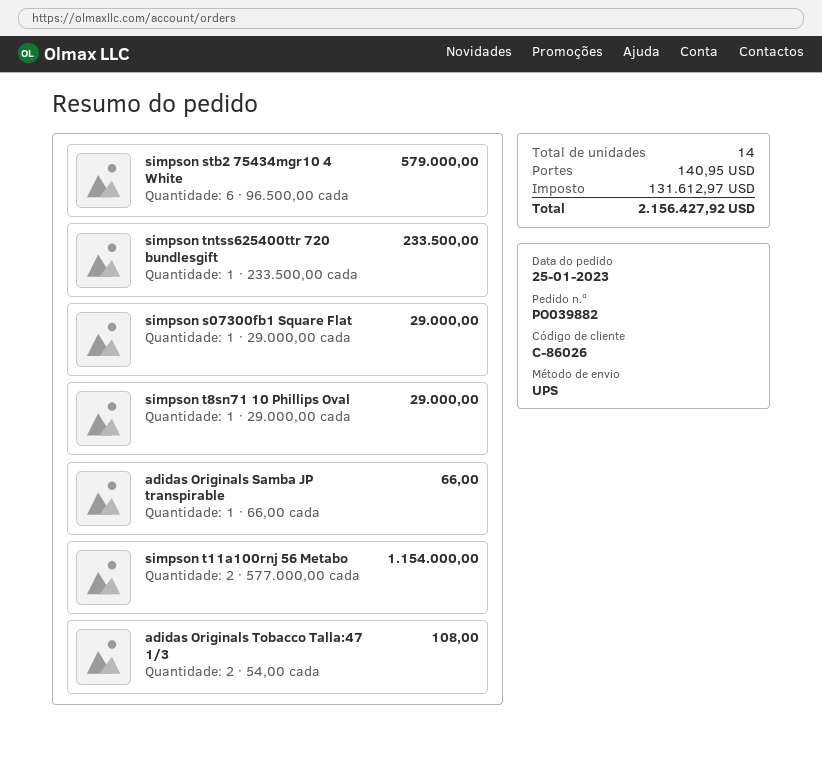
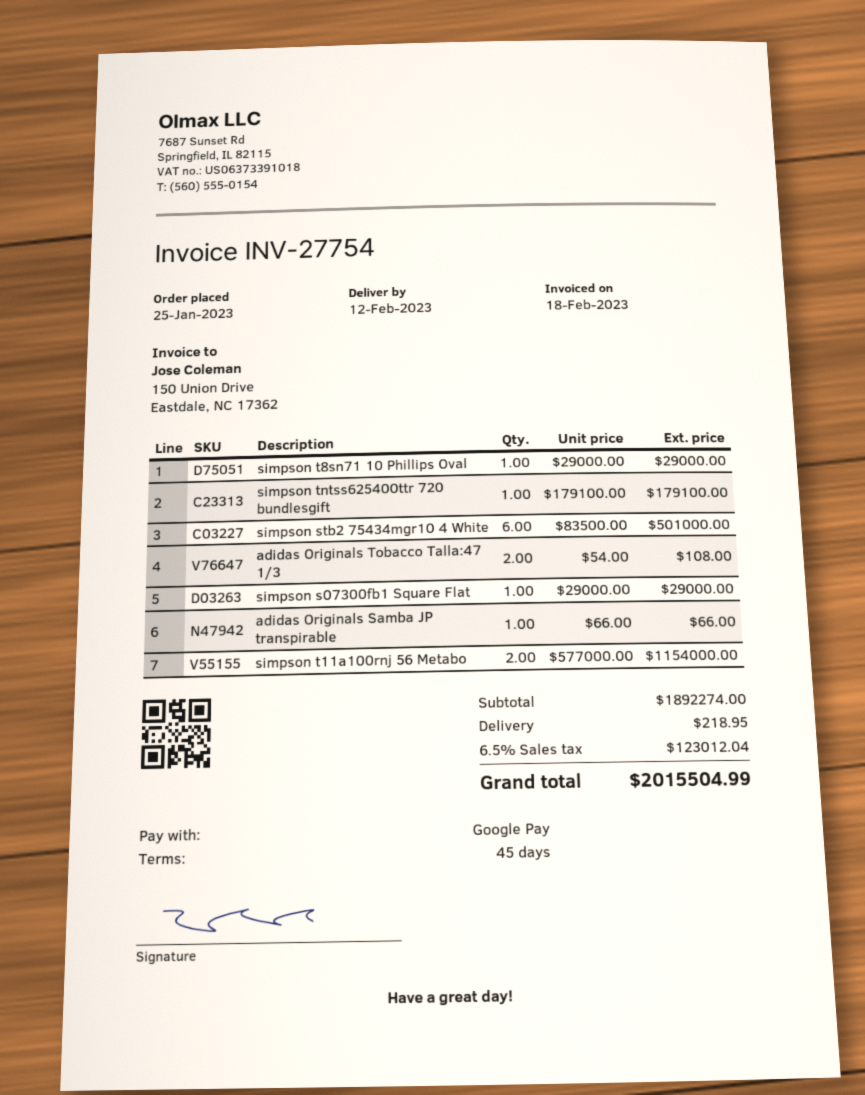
simpson stb2 75434mgr10 4 White: 6 x 96500.00 = 579000.00 -> 6 x 83500.00 = 501000.00
simpson tntss625400ttr 720 bundlesgift: 1 x 233500.00 = 233500.00 -> 1 x 179100.00 = 179100.00
shipping: 140.95 -> 218.95
tax: 131612.97 -> 123012.04
total: 2156427.92 -> 2015504.99

